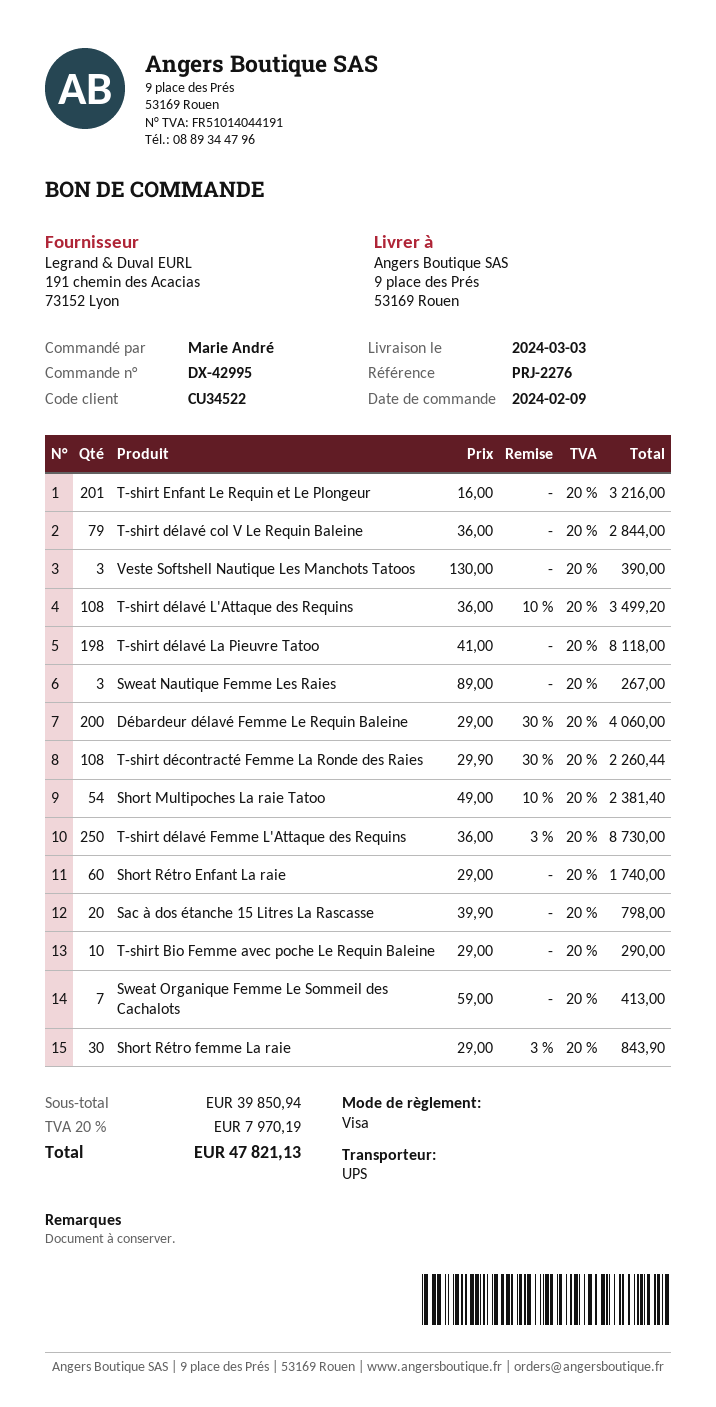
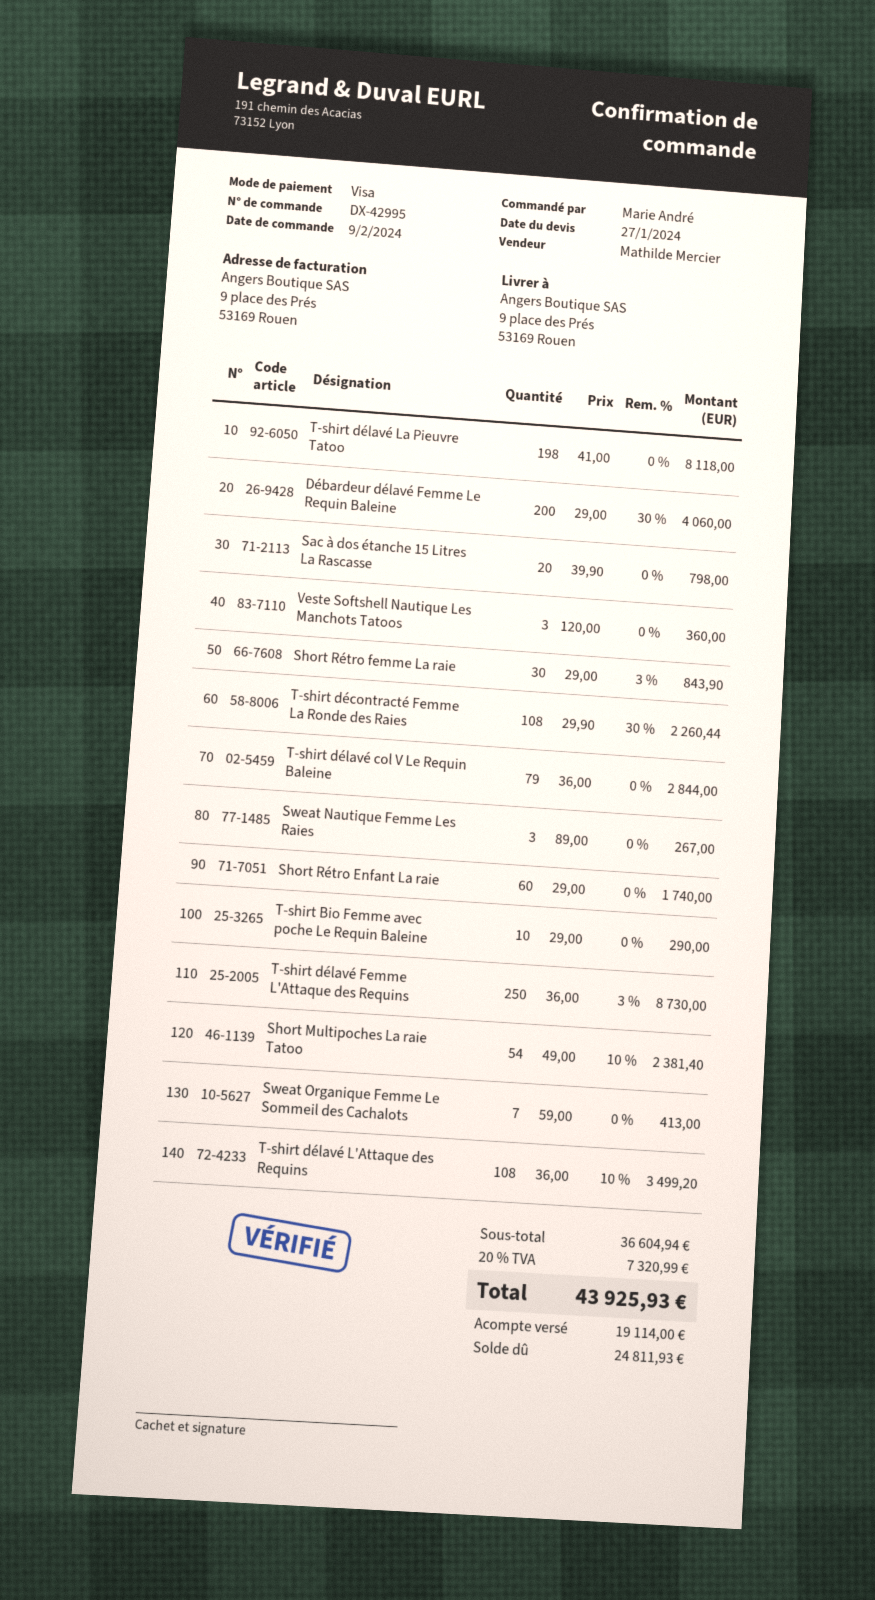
T-shirt Enfant Le Requin et Le Plongeur: 201 x 16.00 = 3216.00 -> none
Veste Softshell Nautique Les Manchots Tatoos: 3 x 130.00 = 390.00 -> 3 x 120.00 = 360.00
subtotal: 39850.94 -> 36604.94
tax: 20% = 7970.19 -> 20% = 7320.99
total: 47821.13 -> 43925.93

